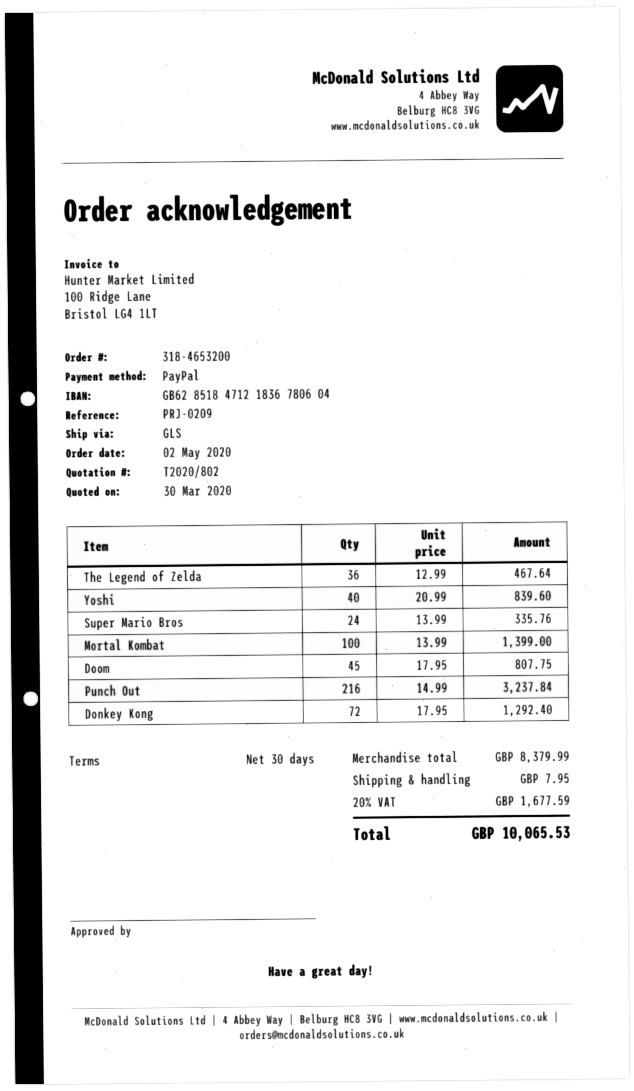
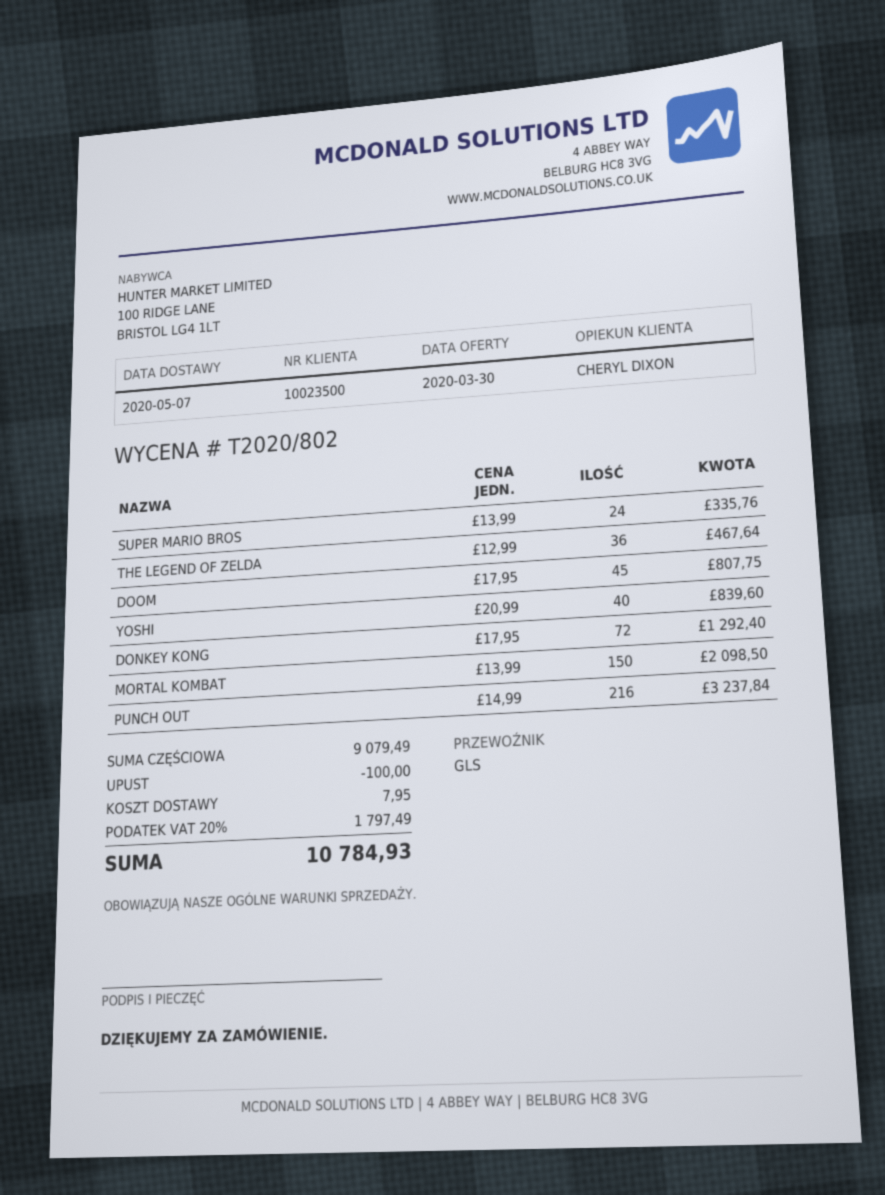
Mortal Kombat: 100 x 13.99 = 1399.00 -> 150 x 13.99 = 2098.50
subtotal: 8379.99 -> 9079.49
discount: none -> 100.00
tax: 20% = 1677.59 -> 20% = 1797.49
total: 10065.53 -> 10784.93

